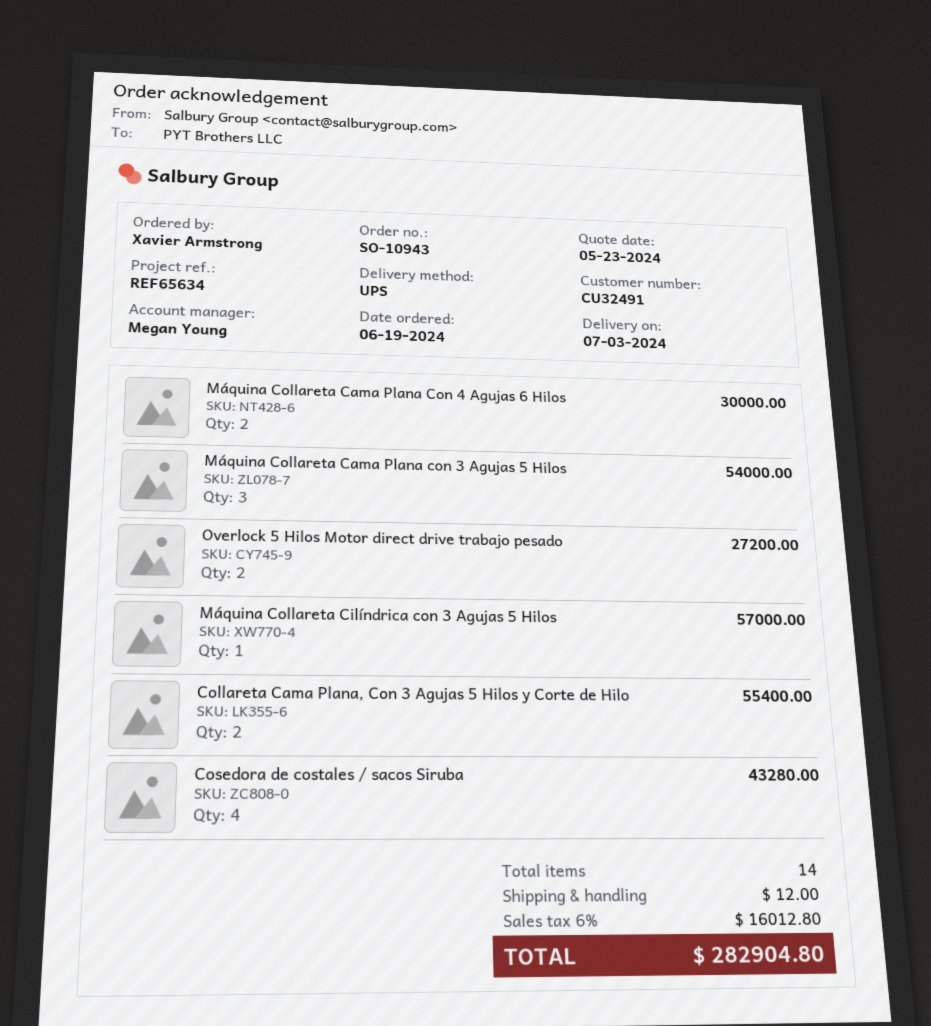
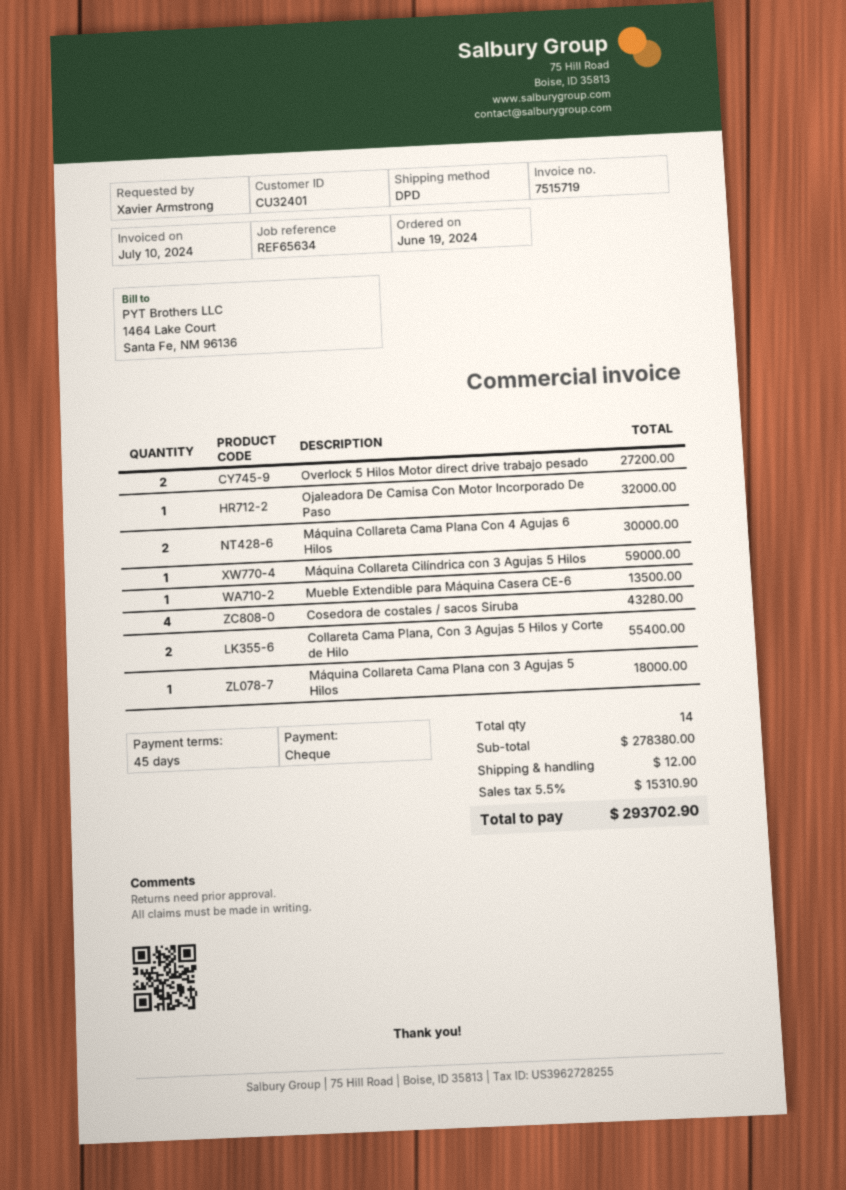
customer number: CU32491 -> CU32401
shipping method: UPS -> DPD
Máquina Collareta Cama Plana con 3 Agujas 5 Hilos: 3 for 54000.00 -> 1 for 18000.00
Máquina Collareta Cilíndrica con 3 Agujas 5 Hilos: 1 for 57000.00 -> 1 for 59000.00
Ojaleadora De Camisa Con Motor Incorporado De Paso: none -> 1 for 32000.00
Mueble Extendible para Máquina Casera CE-6: none -> 1 for 13500.00
tax: 6% = 16012.80 -> 5.5% = 15310.90
total: 282904.80 -> 293702.90

